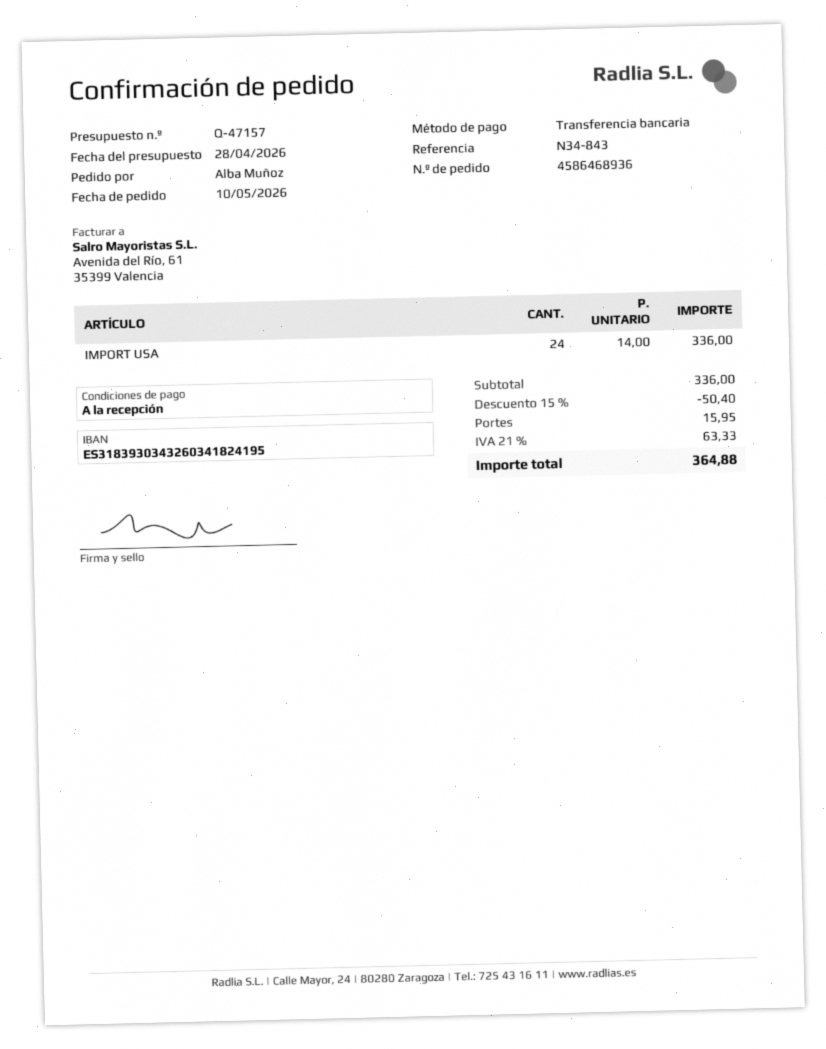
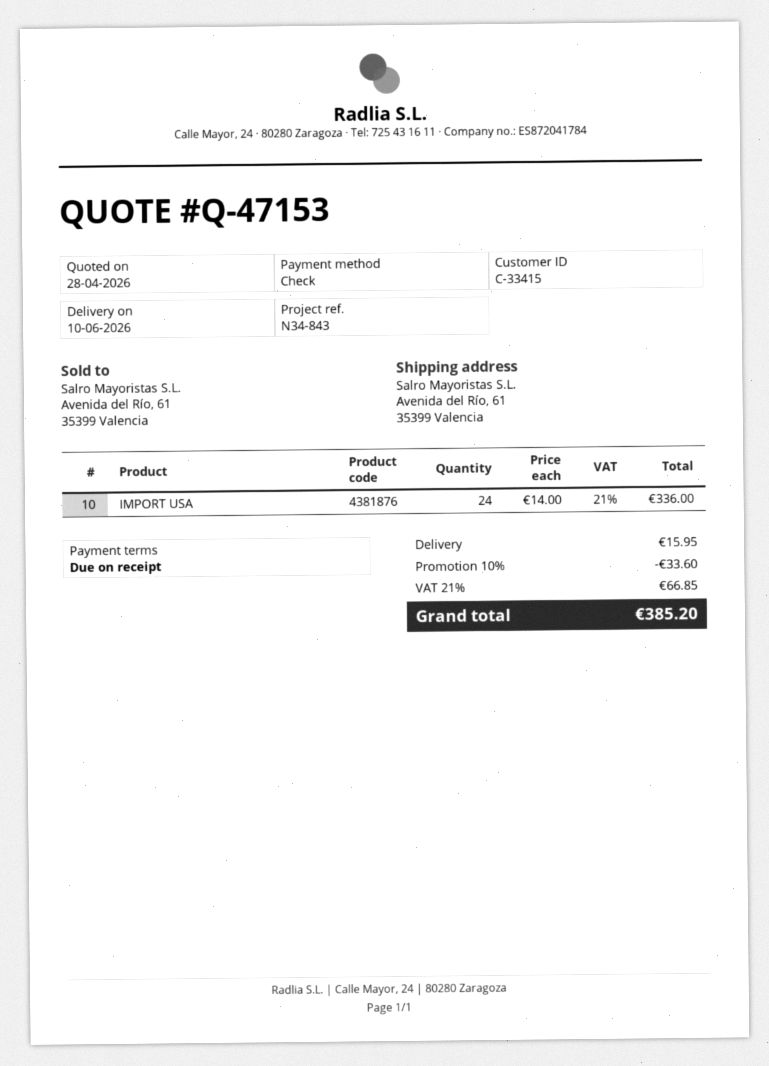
quote number: Q-47157 -> Q-47153
payment method: bank transfer -> cheque
discount: 15% = 50.40 -> 10% = 33.60
tax: 21% = 63.33 -> 21% = 66.85
total: 364.88 -> 385.20

